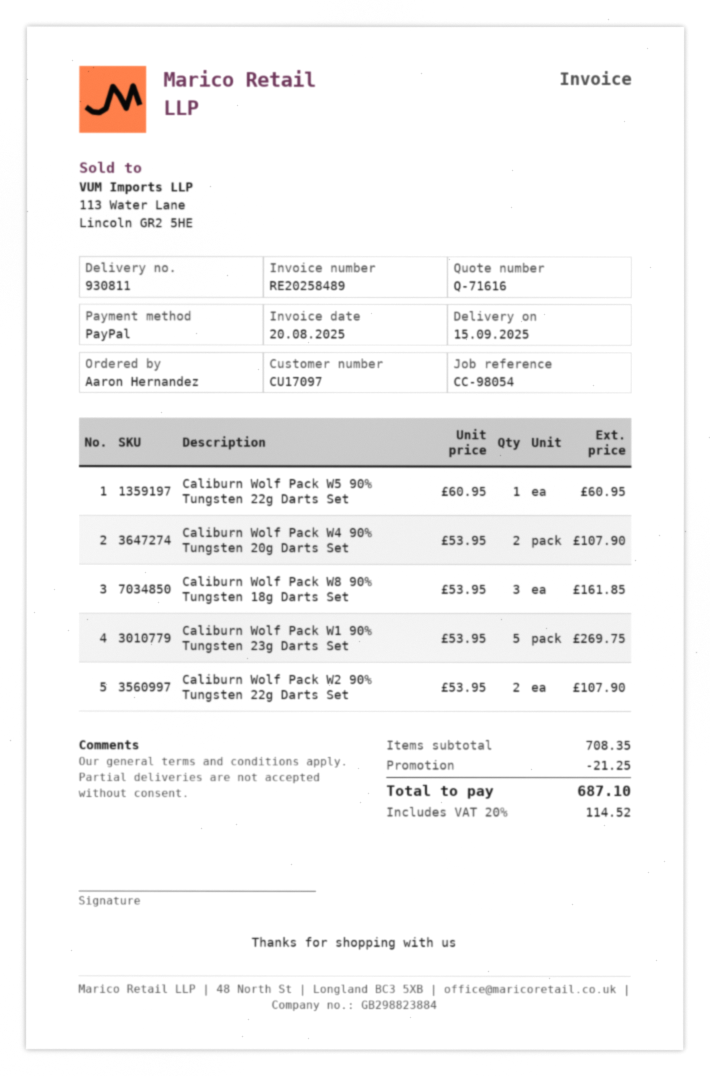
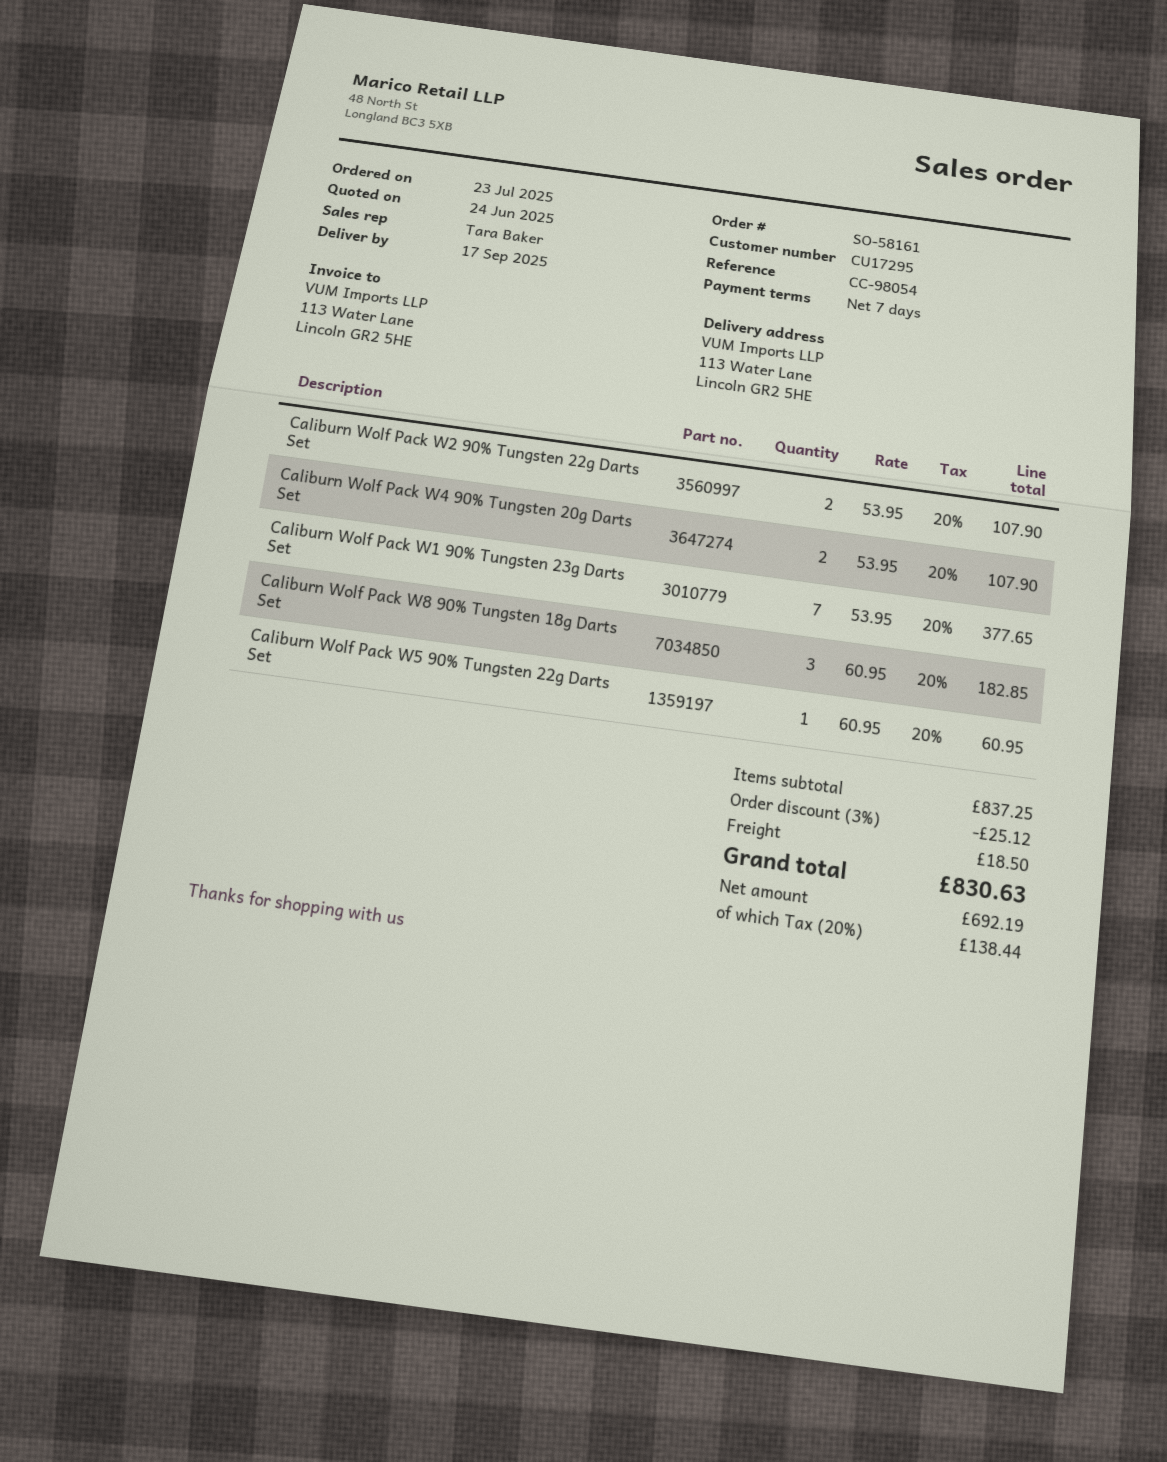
delivery date: 2025-09-15 -> 2025-09-17
customer number: CU17097 -> CU17295
Caliburn Wolf Pack W8 90% Tungsten 18g Darts Set: 3 x 53.95 = 161.85 -> 3 x 60.95 = 182.85
Caliburn Wolf Pack W1 90% Tungsten 23g Darts Set: 5 x 53.95 = 269.75 -> 7 x 53.95 = 377.65
subtotal: 708.35 -> 837.25
discount: 21.25 -> 25.12
shipping: none -> 18.50
tax: 20% = 114.52 -> 20% = 138.44
total: 687.10 -> 830.63

